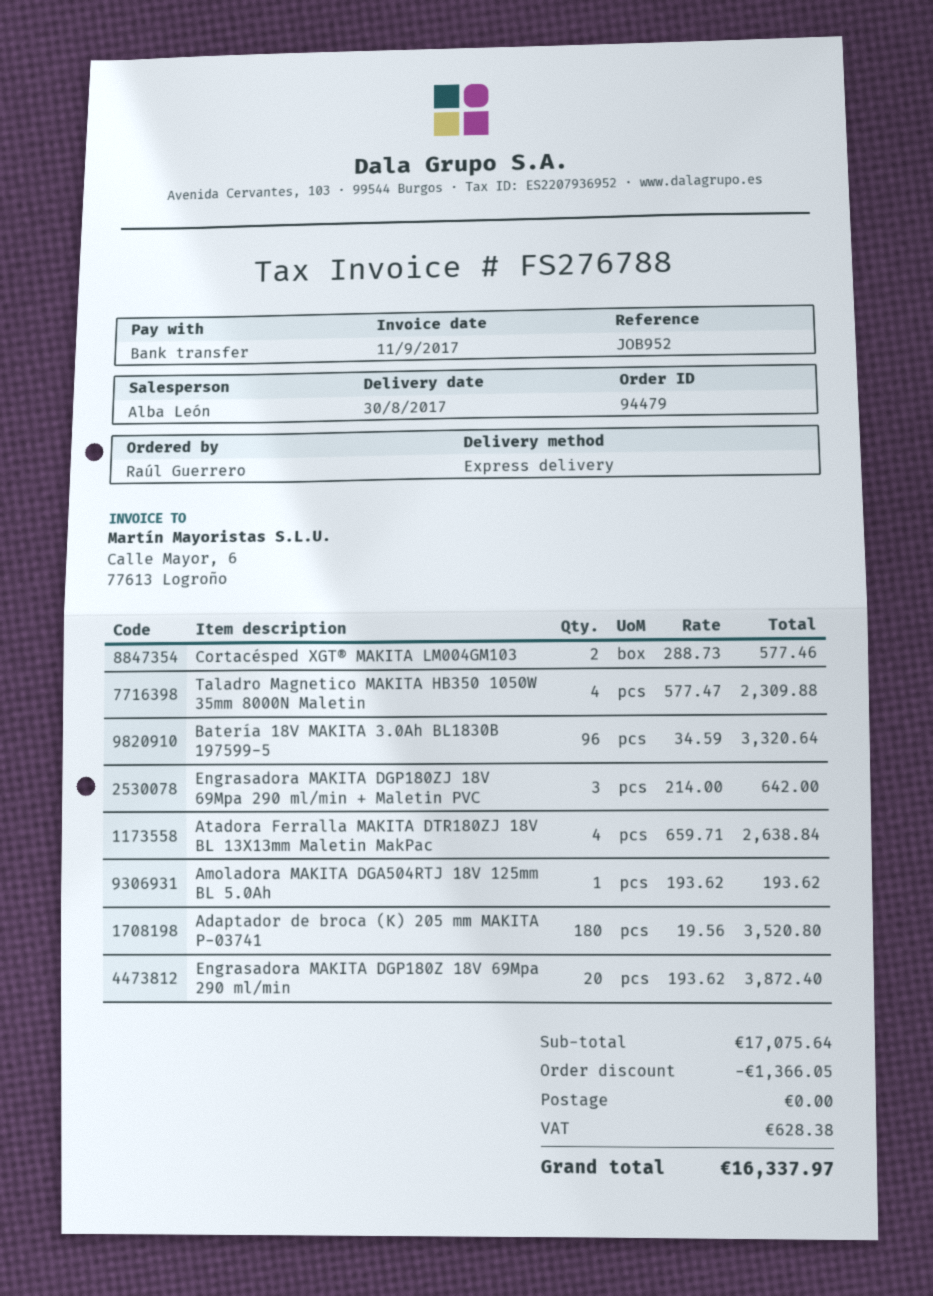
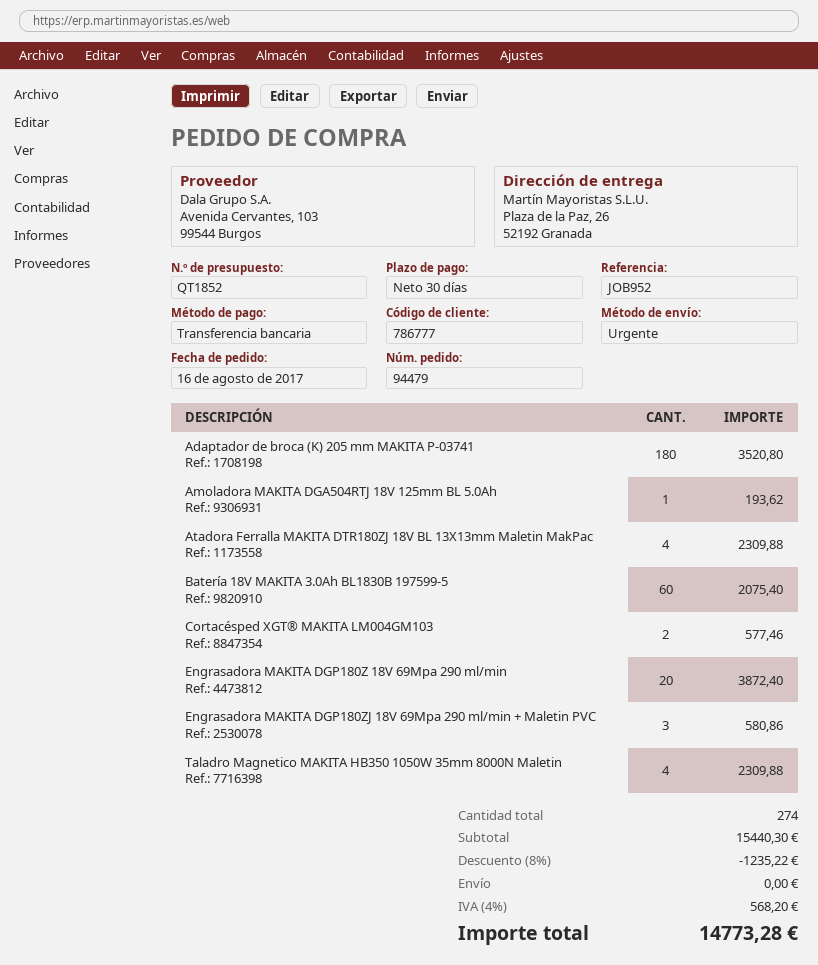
Batería 18V MAKITA 3.0Ah BL1830B 197599-5: 96 for 3320.64 -> 60 for 2075.40
Engrasadora MAKITA DGP180ZJ 18V 69Mpa 290 ml/min + Maletin PVC: 3 for 642.00 -> 3 for 580.86
Atadora Ferralla MAKITA DTR180ZJ 18V BL 13X13mm Maletin MakPac: 4 for 2638.84 -> 4 for 2309.88
subtotal: 17075.64 -> 15440.30
discount: 1366.05 -> 1235.22
tax: 628.38 -> 568.20
total: 16337.97 -> 14773.28

